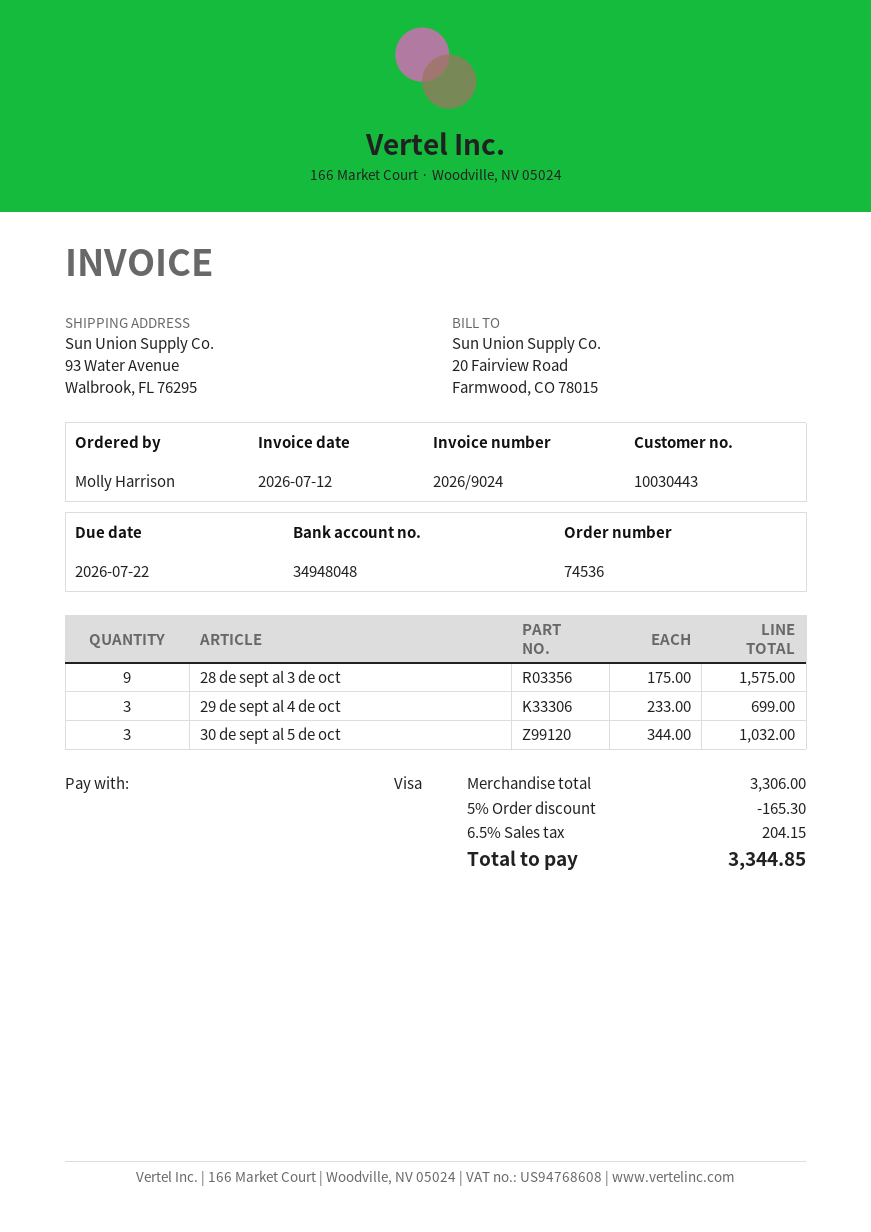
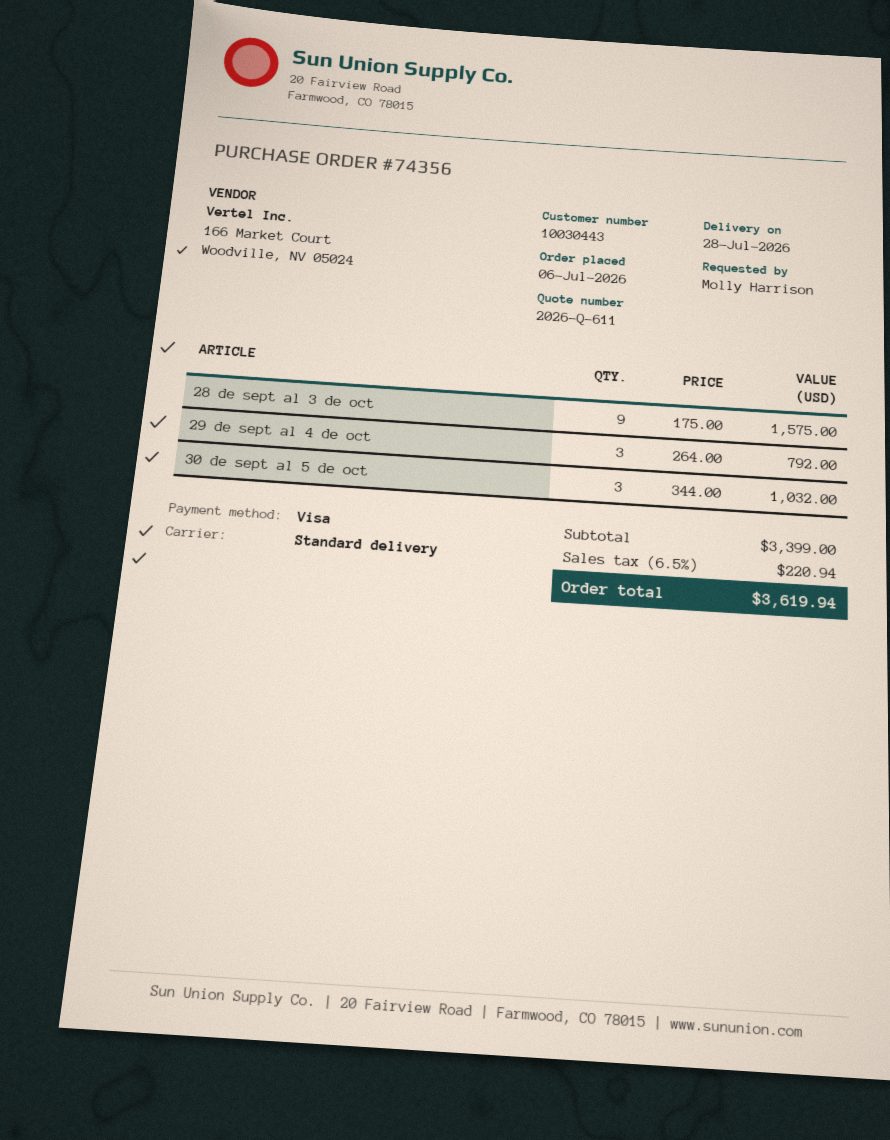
order number: 74536 -> 74356
29 de sept al 4 de oct: 3 x 233.00 = 699.00 -> 3 x 264.00 = 792.00
subtotal: 3306.00 -> 3399.00
discount: 5% = 165.30 -> none
tax: 6.5% = 204.15 -> 6.5% = 220.94
total: 3344.85 -> 3619.94

